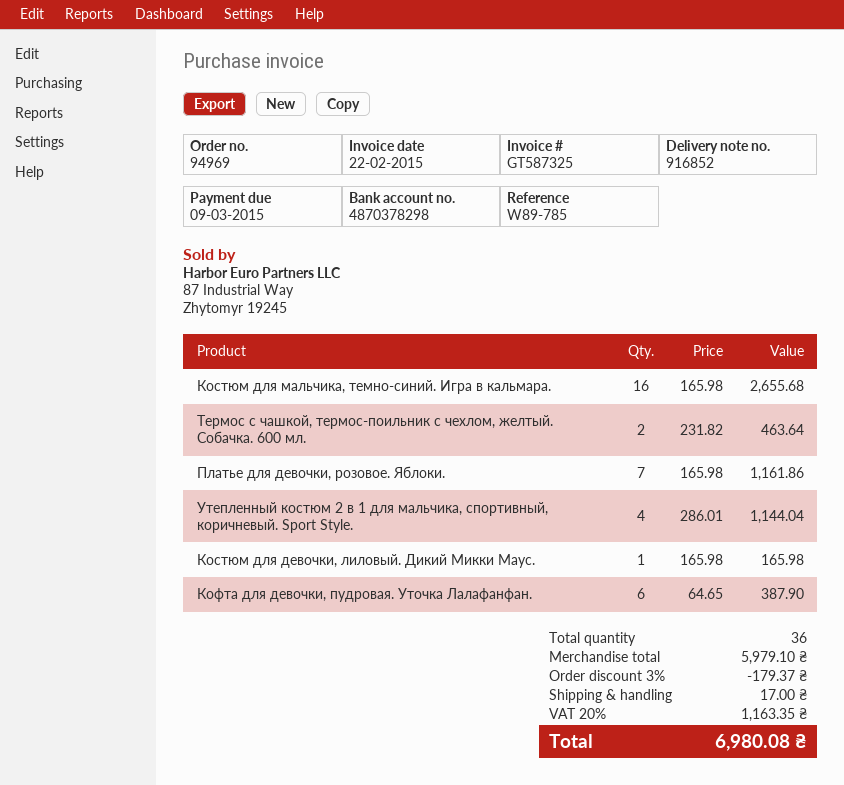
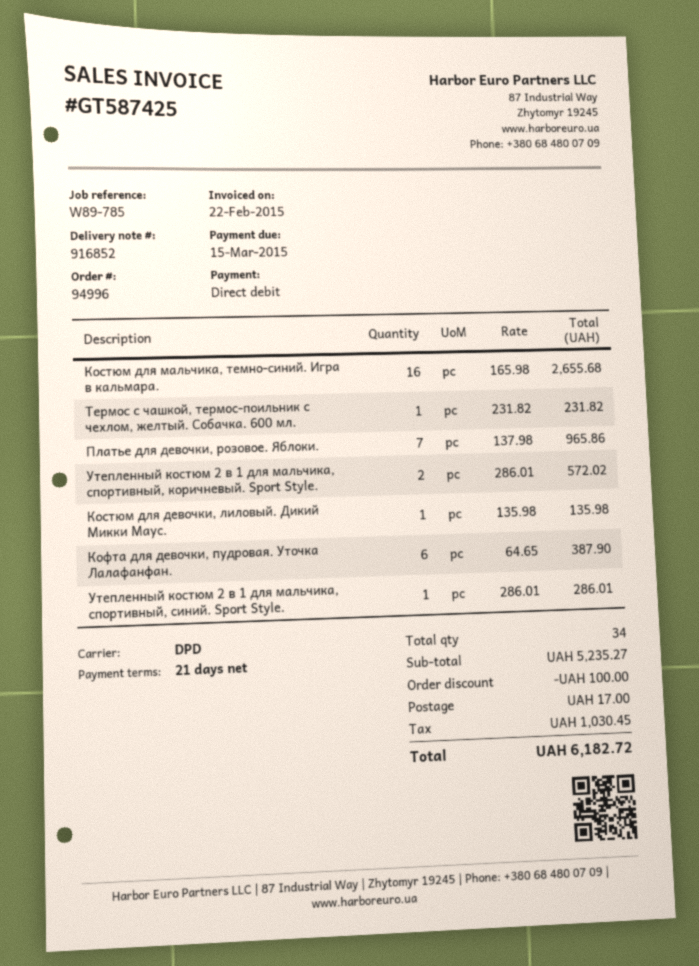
order number: 94969 -> 94996
invoice number: GT587325 -> GT587425
due date: 2015-03-09 -> 2015-03-15
Термос с чашкой, термос-поильник с чехлом, желтый. Собачка. 600 мл.: 2 x 231.82 = 463.64 -> 1 x 231.82 = 231.82
Платье для девочки, розовое. Яблоки.: 7 x 165.98 = 1161.86 -> 7 x 137.98 = 965.86
Утепленный костюм 2 в 1 для мальчика, спортивный, коричневый. Sport Style.: 4 x 286.01 = 1144.04 -> 2 x 286.01 = 572.02
Костюм для девочки, лиловый. Дикий Микки Маус.: 1 x 165.98 = 165.98 -> 1 x 135.98 = 135.98
Утепленный костюм 2 в 1 для мальчика, спортивный, синий. Sport Style.: none -> 1 x 286.01 = 286.01
total quantity: 36 -> 34
subtotal: 5979.10 -> 5235.27
discount: 179.37 -> 100.00
tax: 1163.35 -> 1030.45
total: 6980.08 -> 6182.72

